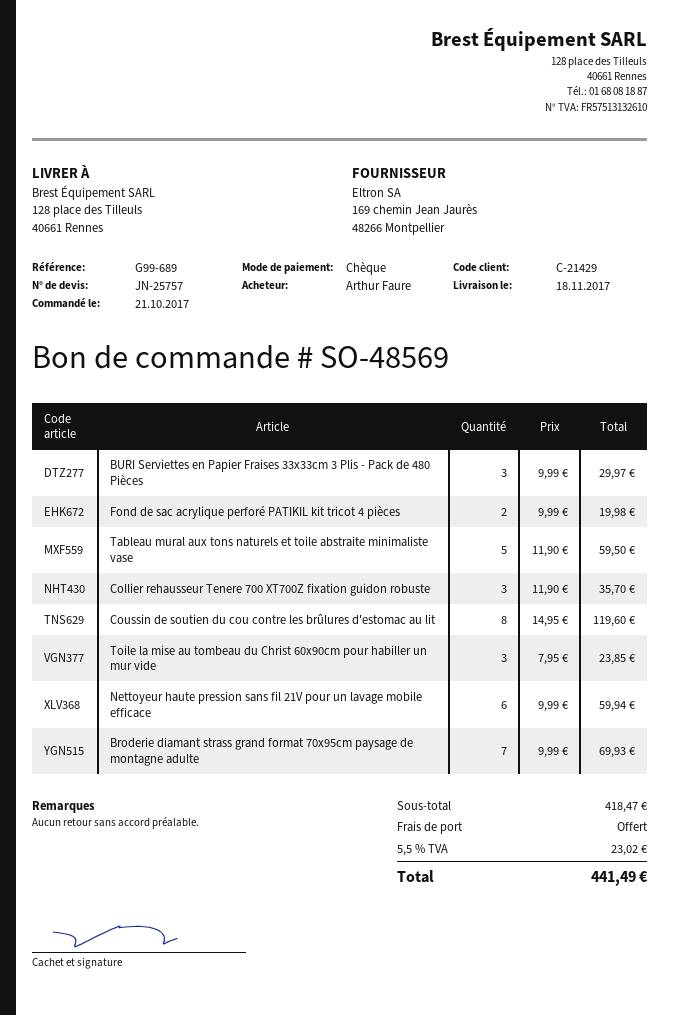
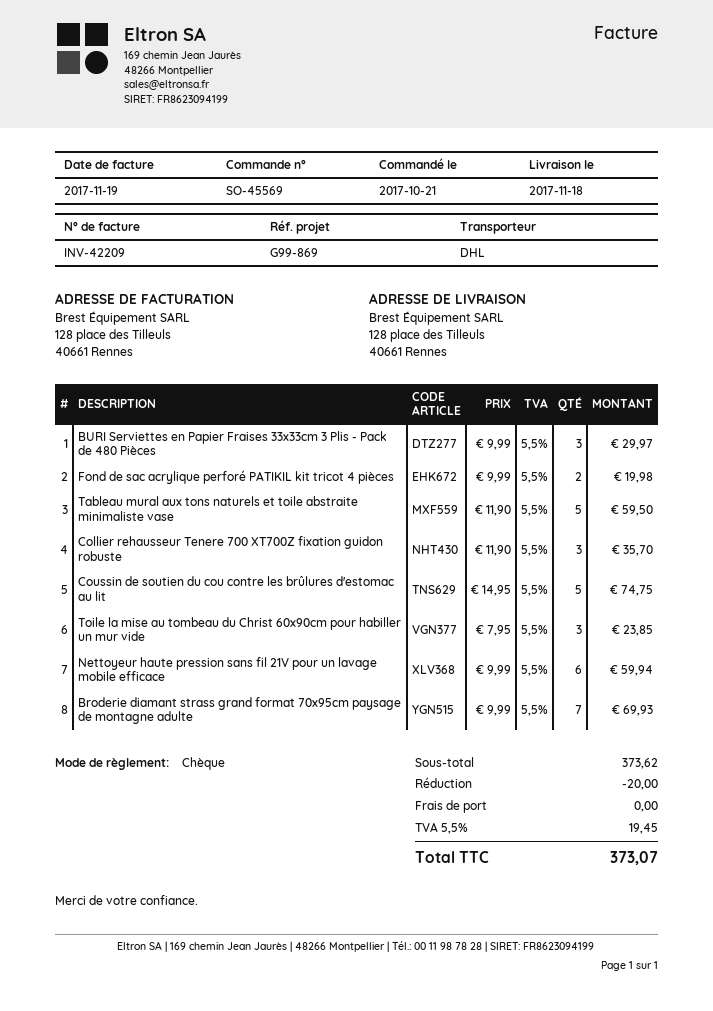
order number: SO-48569 -> SO-45569
reference: G99-689 -> G99-869
Coussin de soutien du cou contre les brûlures d'estomac au lit: 8 x 14.95 = 119.60 -> 5 x 14.95 = 74.75
subtotal: 418.47 -> 373.62
discount: none -> 20.00
tax: 5.5% = 23.02 -> 5.5% = 19.45
total: 441.49 -> 373.07

